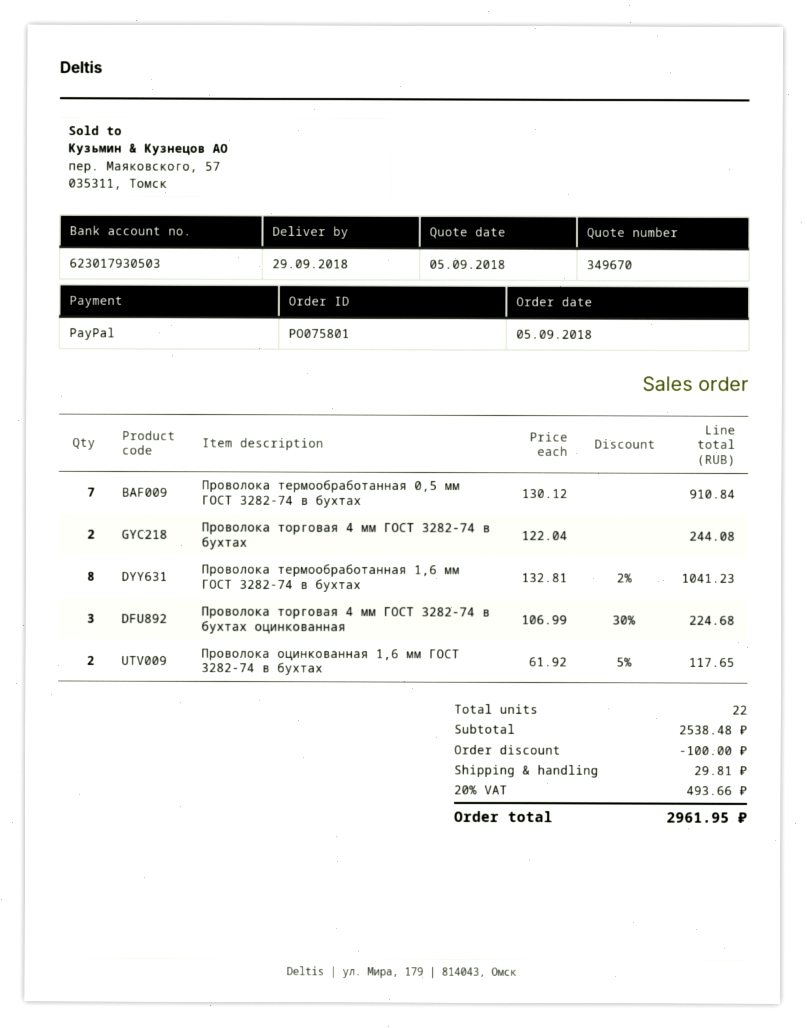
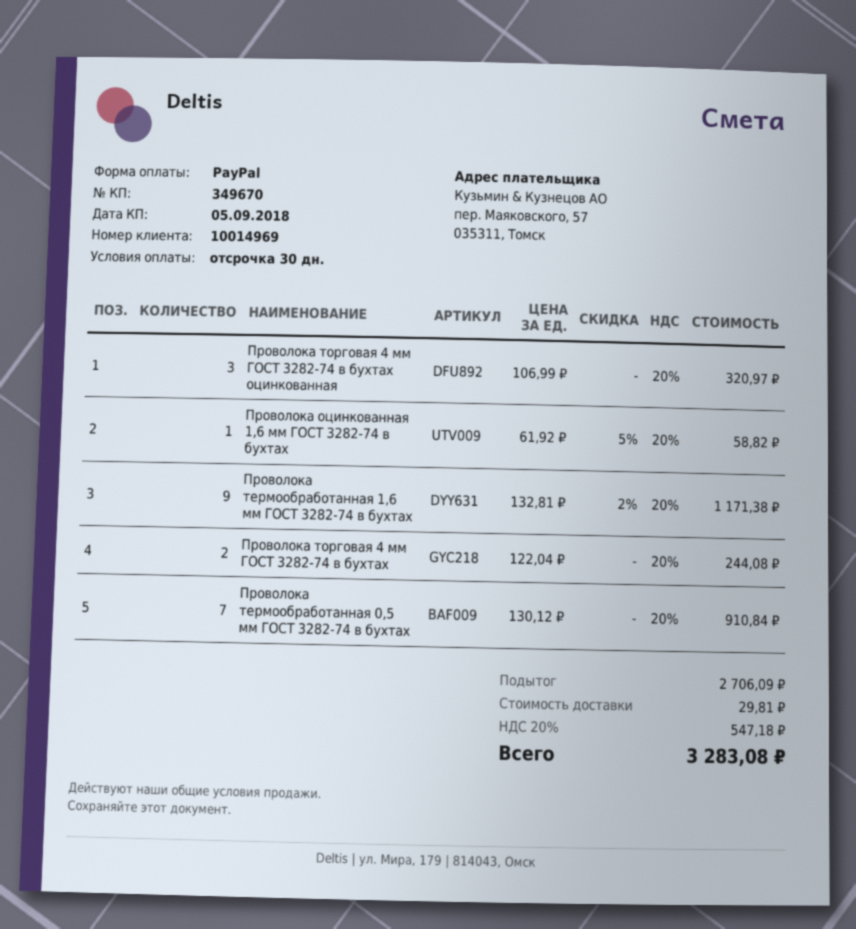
Проволока термообработанная 1,6 мм ГОСТ 3282-74 в бухтах: 8 x 132.81 - 2% = 1041.23 -> 9 x 132.81 - 2% = 1171.38
Проволока торговая 4 мм ГОСТ 3282-74 в бухтах оцинкованная: 3 x 106.99 - 30% = 224.68 -> 3 x 106.99 = 320.97
Проволока оцинкованная 1,6 мм ГОСТ 3282-74 в бухтах: 2 x 61.92 - 5% = 117.65 -> 1 x 61.92 - 5% = 58.82
subtotal: 2538.48 -> 2706.09
discount: 100.00 -> none
tax: 20% = 493.66 -> 20% = 547.18
total: 2961.95 -> 3283.08

